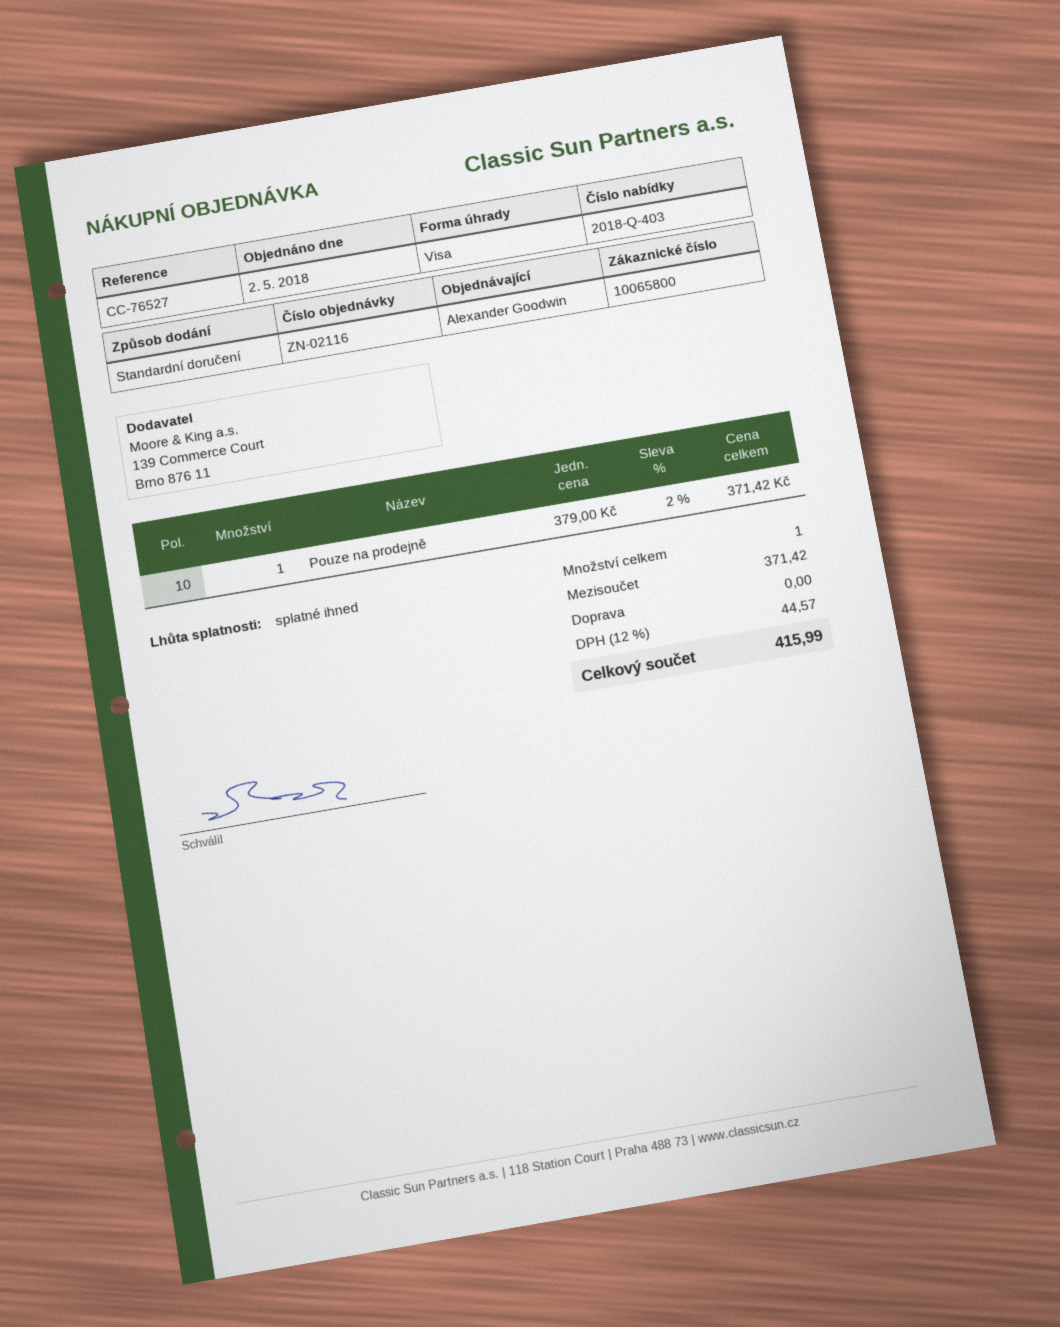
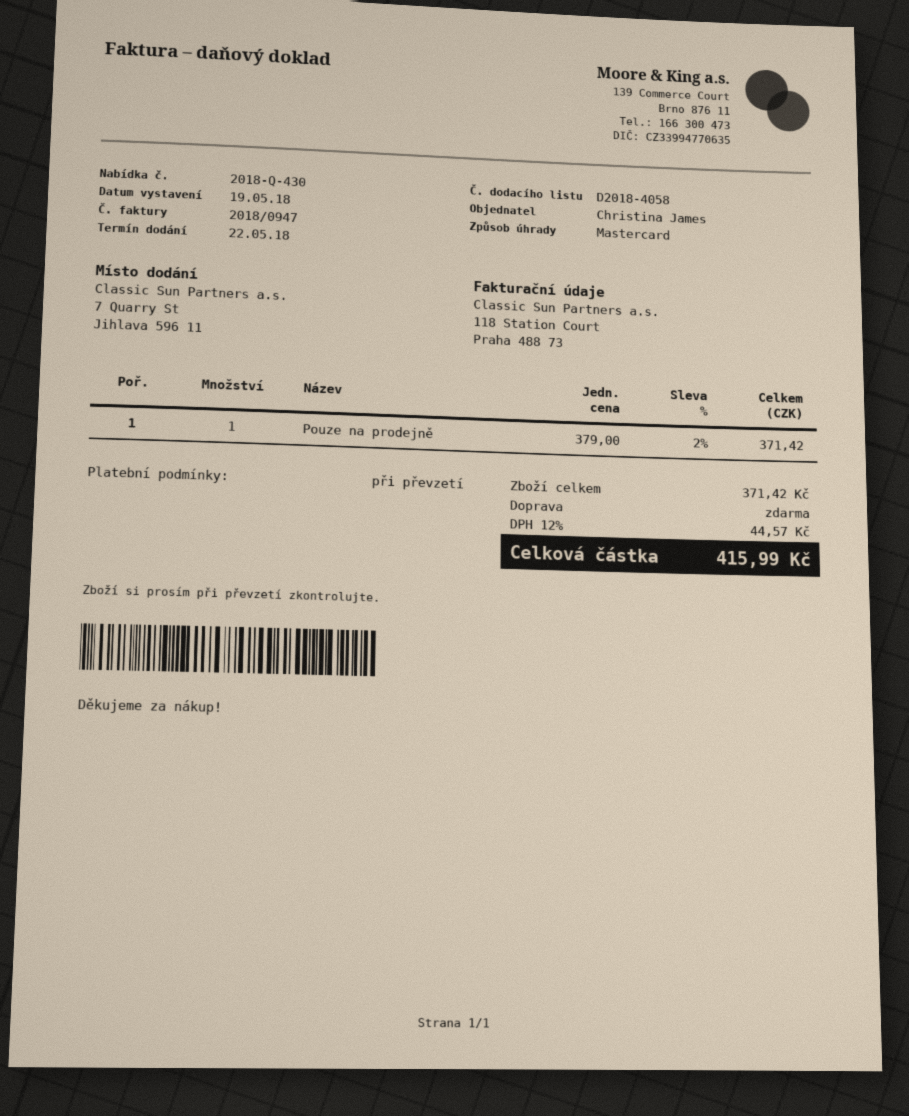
quote number: 2018-Q-403 -> 2018-Q-430
ordered by: Alexander Goodwin -> Christina James
payment method: Visa -> Mastercard

